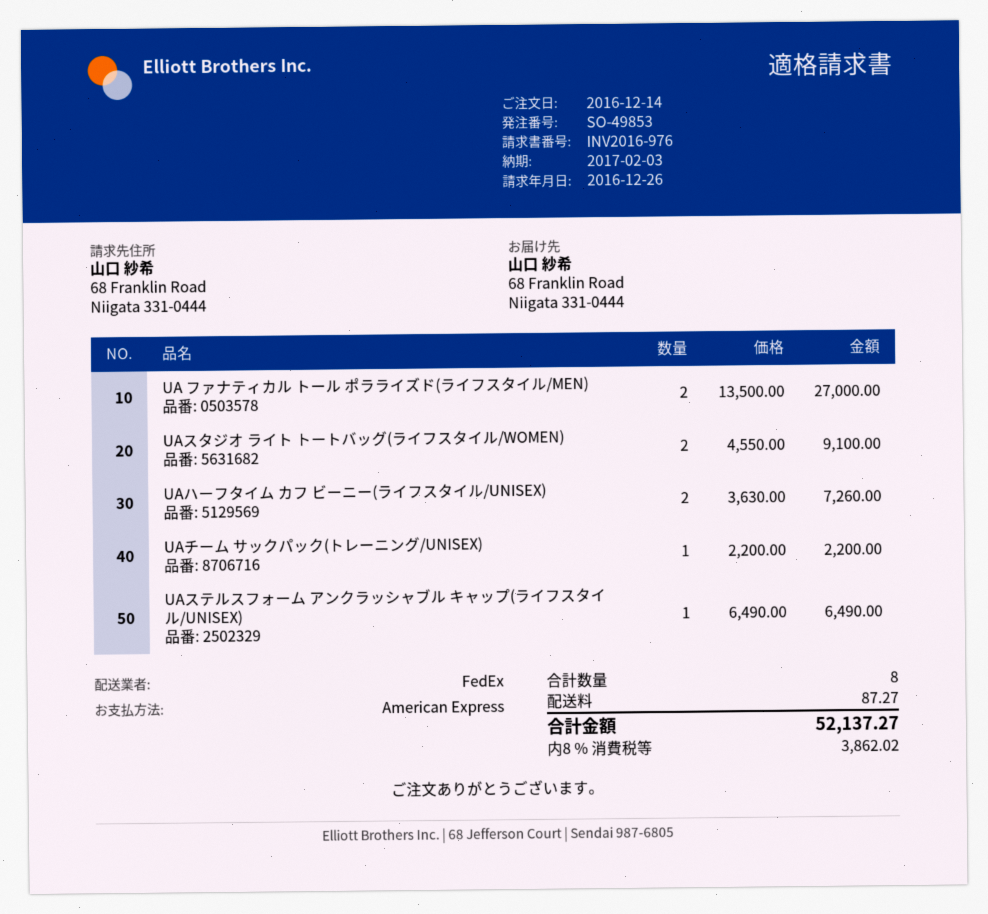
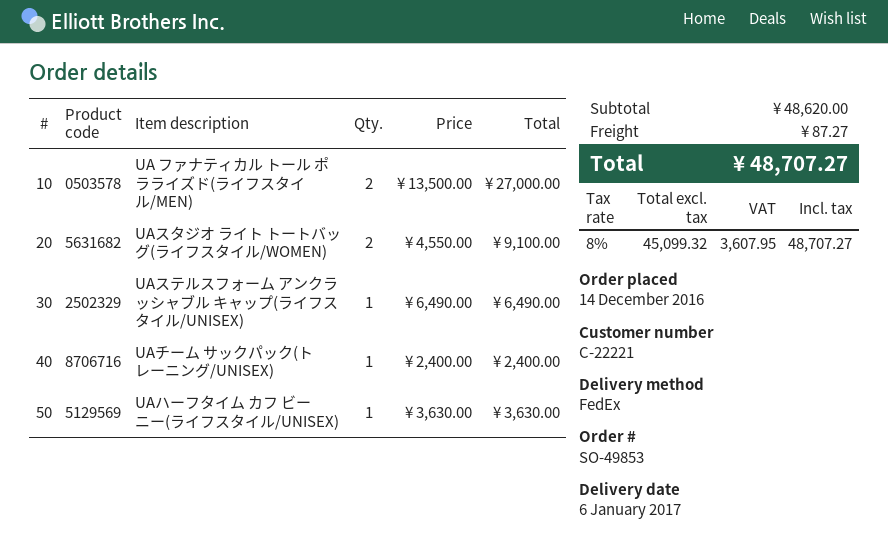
delivery date: 2017-02-03 -> 2017-01-06
UAハーフタイム カフ ビーニー(ライフスタイル/UNISEX): 2 x 3630.00 = 7260.00 -> 1 x 3630.00 = 3630.00
UAチーム サックパック(トレーニング/UNISEX): 1 x 2200.00 = 2200.00 -> 1 x 2400.00 = 2400.00
tax: 8% = 3862.02 -> 8% = 3607.95
total: 52137.27 -> 48707.27

